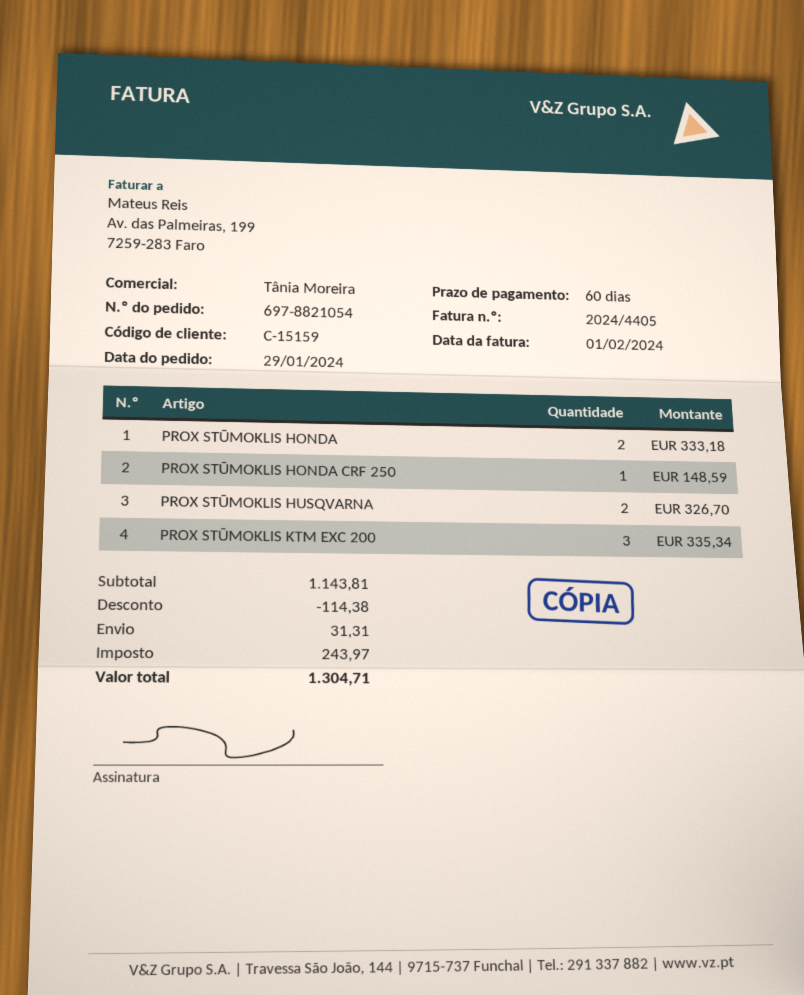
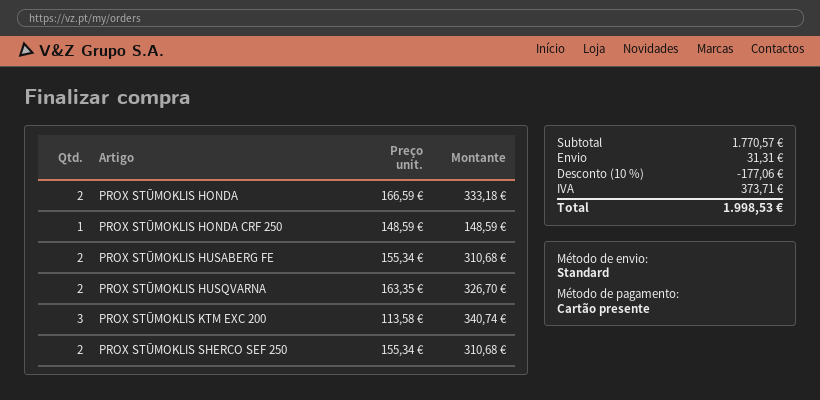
PROX STŪMOKLIS KTM EXC 200: 3 for 335.34 -> 3 for 340.74
PROX STŪMOKLIS HUSABERG FE: none -> 2 for 310.68
PROX STŪMOKLIS SHERCO SEF 250: none -> 2 for 310.68
subtotal: 1143.81 -> 1770.57
discount: 114.38 -> 177.06
tax: 243.97 -> 373.71
total: 1304.71 -> 1998.53

